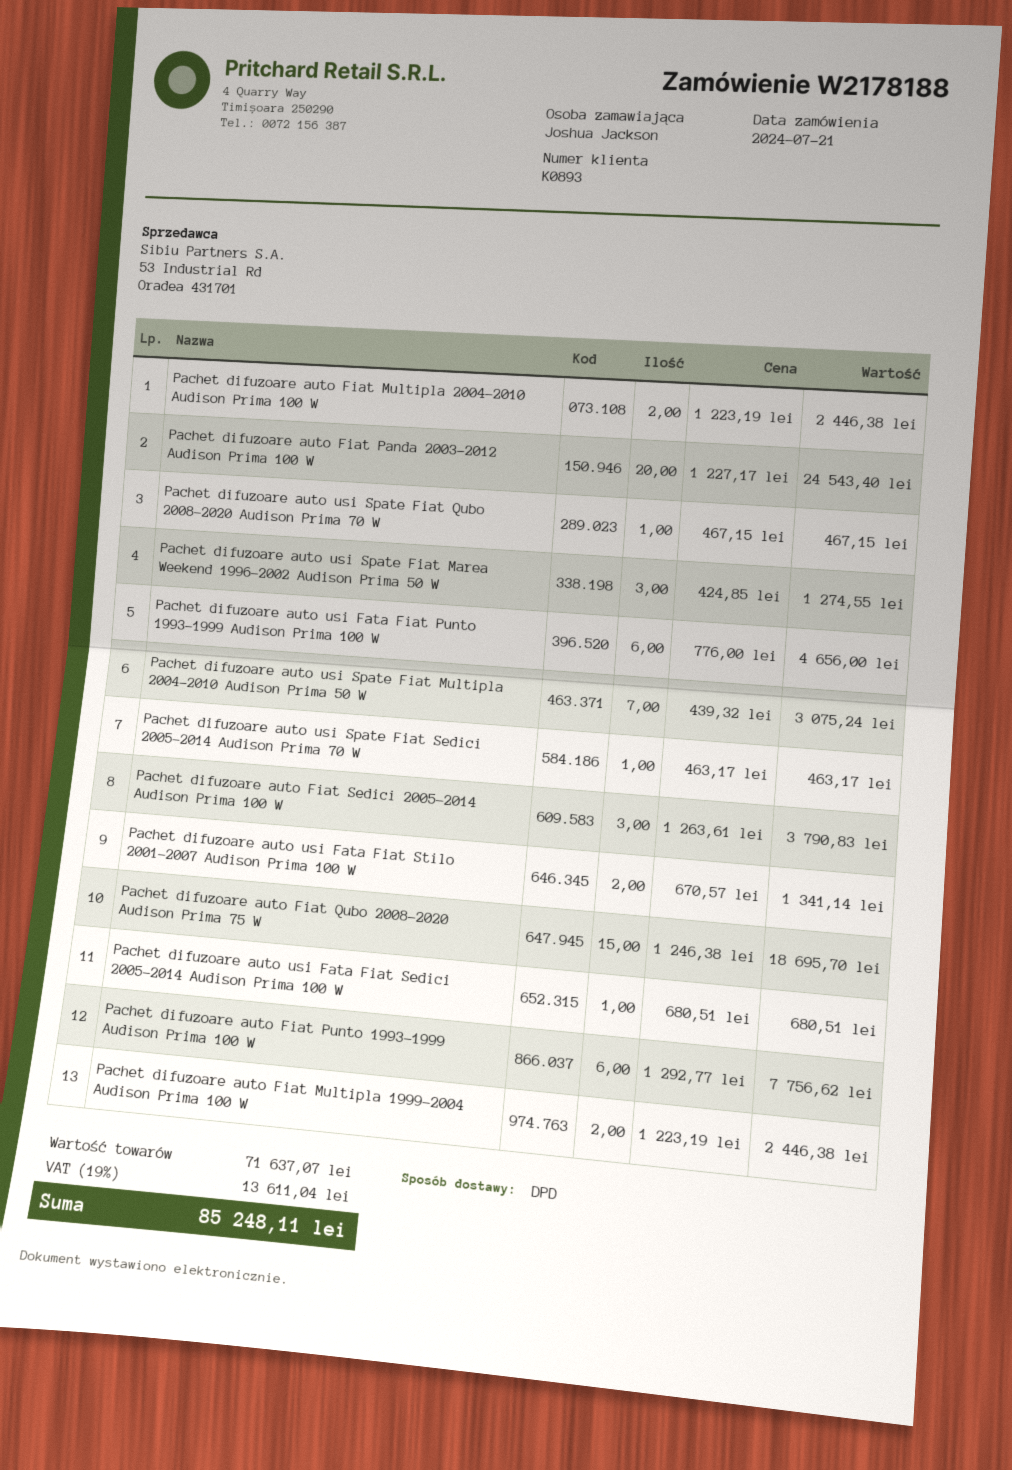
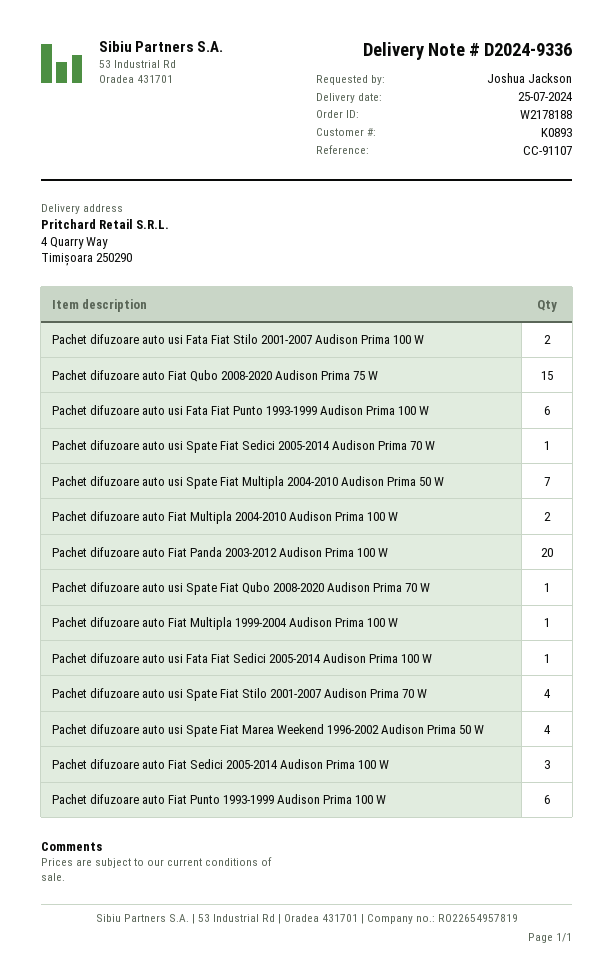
Pachet difuzoare auto usi Spate Fiat Marea Weekend 1996-2002 Audison Prima 50 W: 3 -> 4
Pachet difuzoare auto Fiat Multipla 1999-2004 Audison Prima 100 W: 2 -> 1
Pachet difuzoare auto usi Spate Fiat Stilo 2001-2007 Audison Prima 70 W: none -> 4

